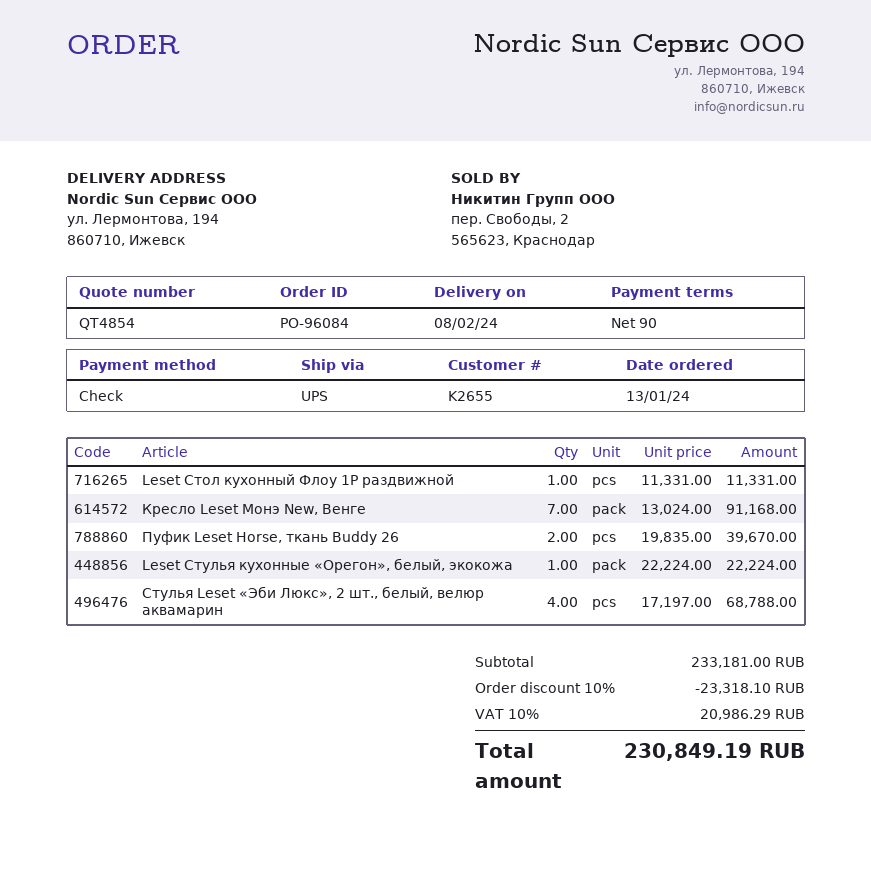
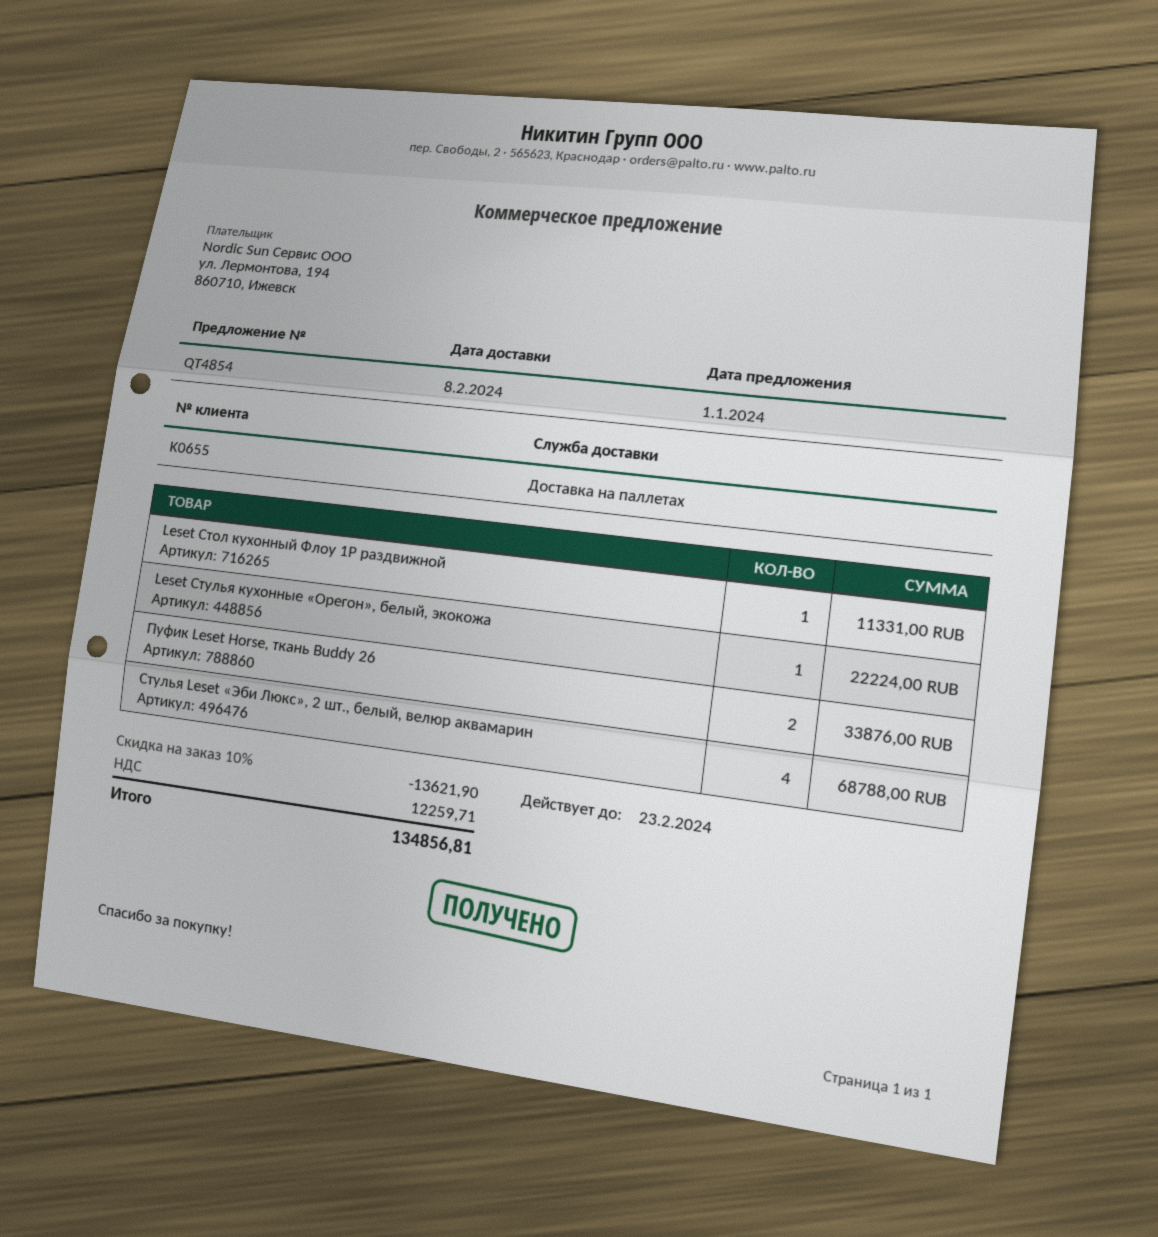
customer number: K2655 -> K0655
shipping method: UPS -> pallet freight
Кресло Leset Монэ New, Венге: 7 for 91168.00 -> none
Пуфик Leset Horse, ткань Buddy 26: 2 for 39670.00 -> 2 for 33876.00
discount: 10% = 23318.10 -> 10% = 13621.90
tax: 20986.29 -> 12259.71
total: 230849.19 -> 134856.81

